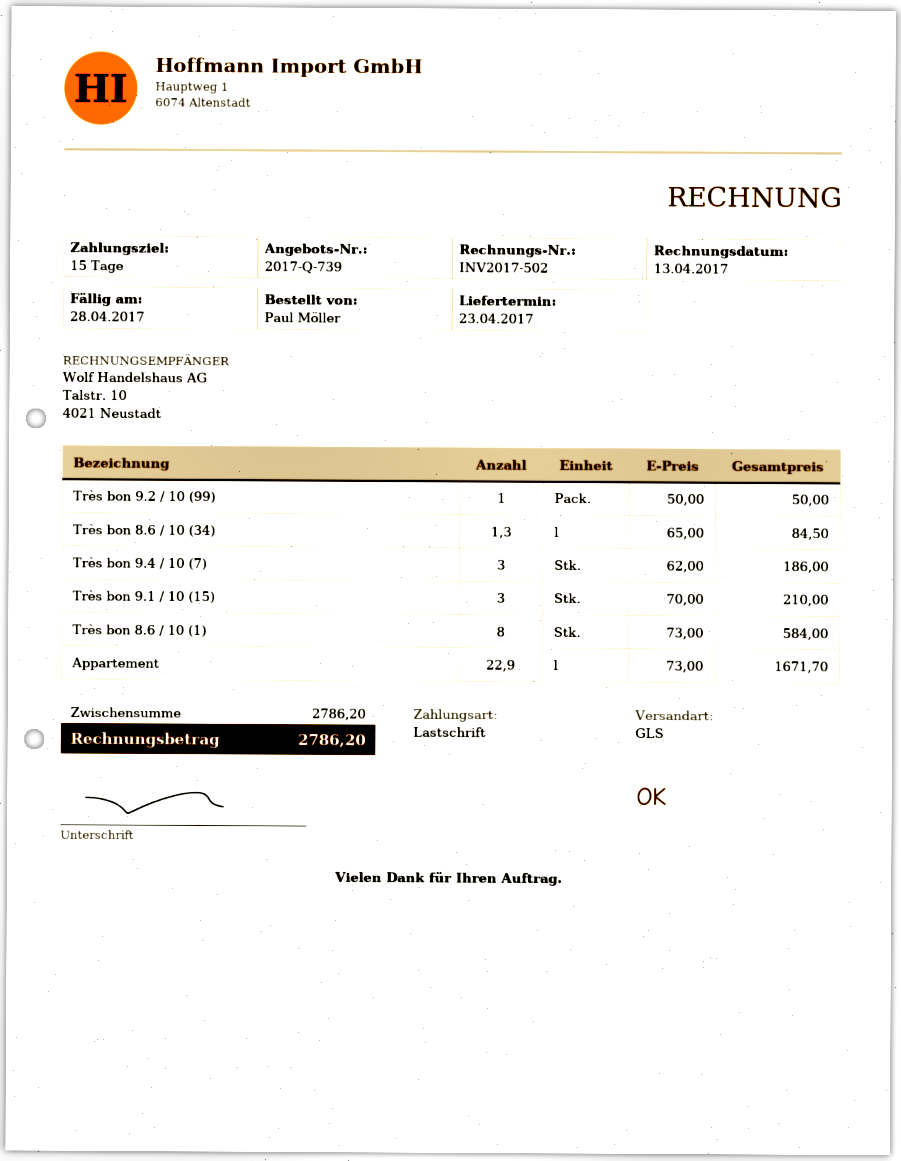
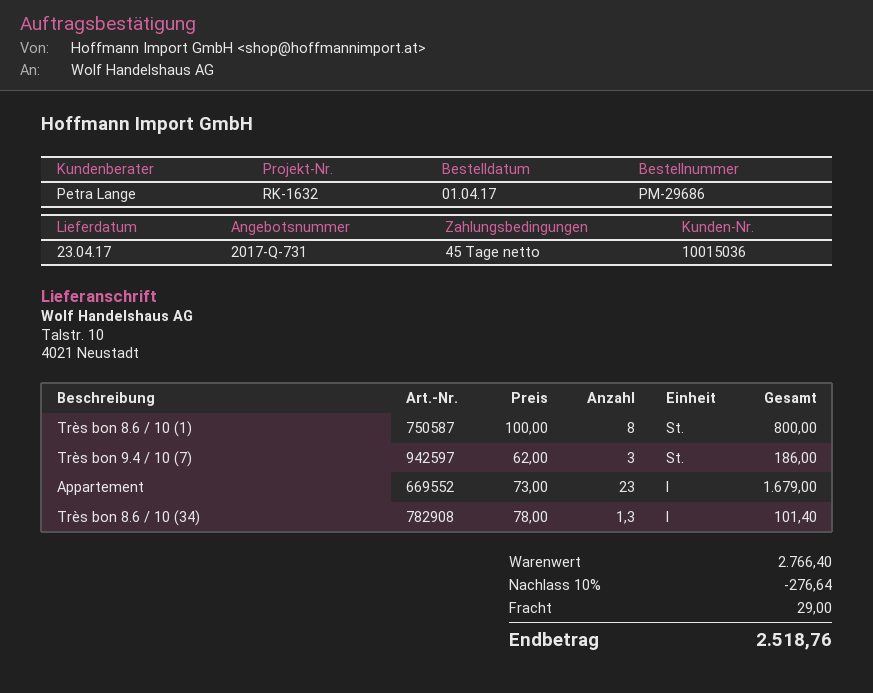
quote number: 2017-Q-739 -> 2017-Q-731
payment terms: 15 days -> 45 days
Très bon 9.2 / 10 (99): 1 x 50.00 = 50.00 -> none
Très bon 8.6 / 10 (34): 1.3 x 65.00 = 84.50 -> 1.3 x 78.00 = 101.40
Très bon 9.1 / 10 (15): 3 x 70.00 = 210.00 -> none
Très bon 8.6 / 10 (1): 8 x 73.00 = 584.00 -> 8 x 100.00 = 800.00
Appartement: 22.9 x 73.00 = 1671.70 -> 23 x 73.00 = 1679.00
subtotal: 2786.20 -> 2766.40
discount: none -> 10% = 276.64
shipping: none -> 29.00
total: 2786.20 -> 2518.76

